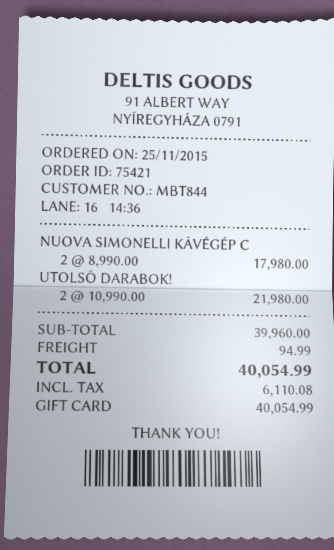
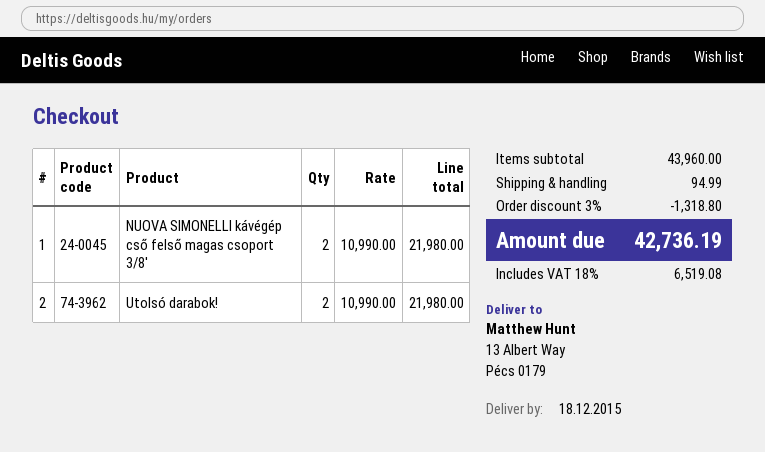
NUOVA SIMONELLI KÁVÉGÉP C: 2 x 8990.00 = 17980.00 -> 2 x 10990.00 = 21980.00
subtotal: 39960.00 -> 43960.00
discount: none -> 3% = 1318.80
tax: 6110.08 -> 6519.08
total: 40054.99 -> 42736.19

